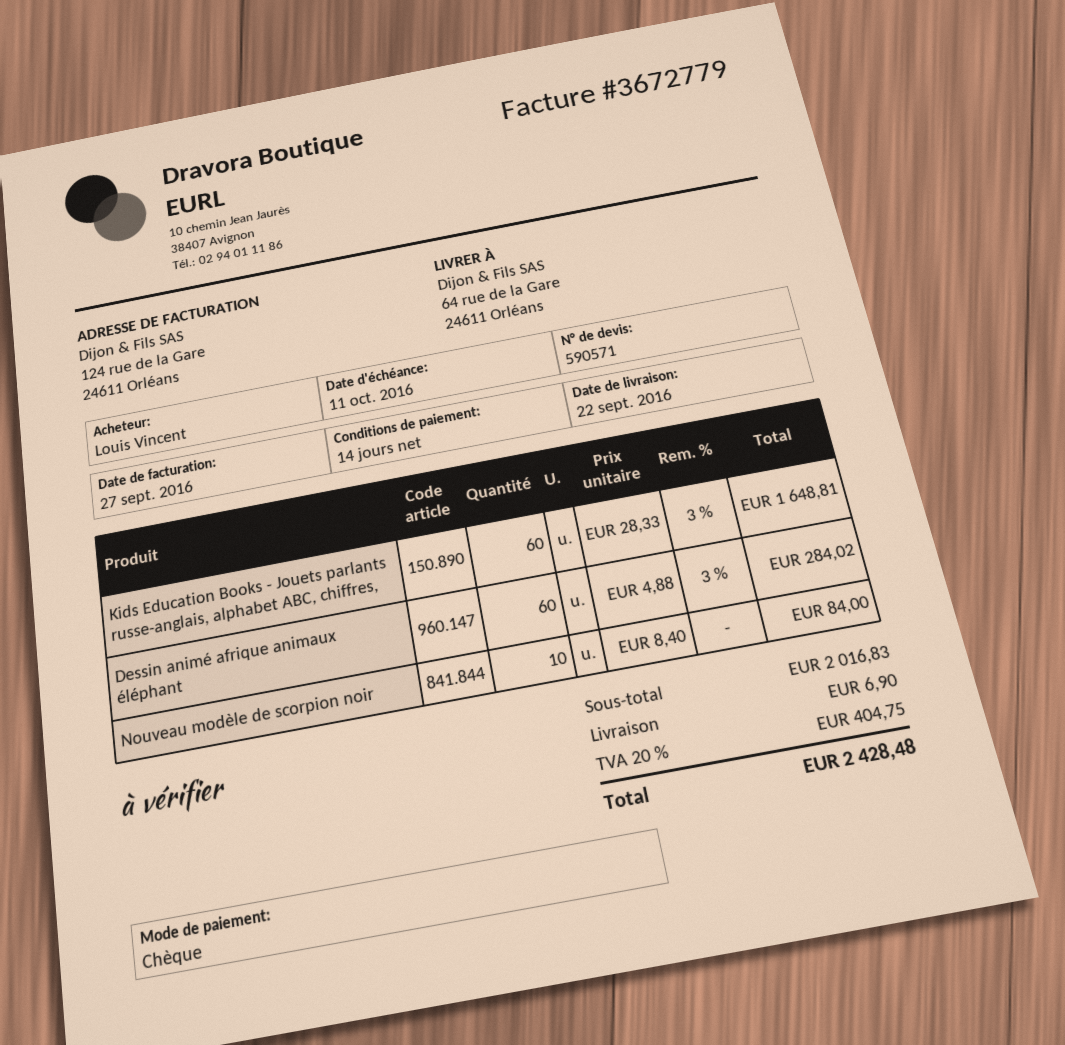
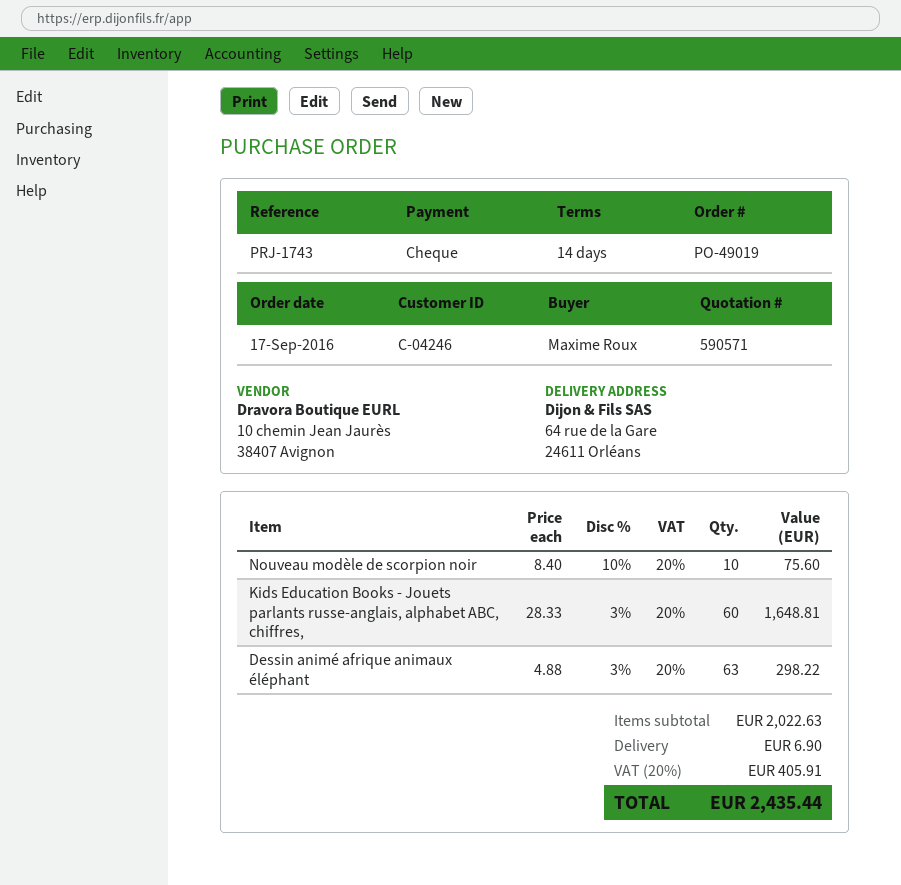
ordered by: Louis Vincent -> Maxime Roux
Dessin animé afrique animaux éléphant: 60 x 4.88 - 3% = 284.02 -> 63 x 4.88 - 3% = 298.22
Nouveau modèle de scorpion noir: 10 x 8.40 = 84.00 -> 10 x 8.40 - 10% = 75.60
subtotal: 2016.83 -> 2022.63
tax: 20% = 404.75 -> 20% = 405.91
total: 2428.48 -> 2435.44

